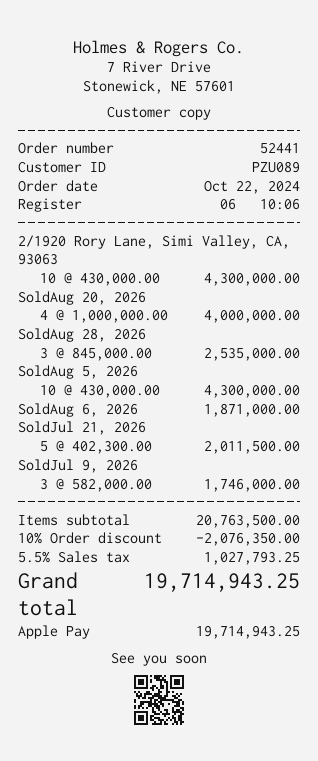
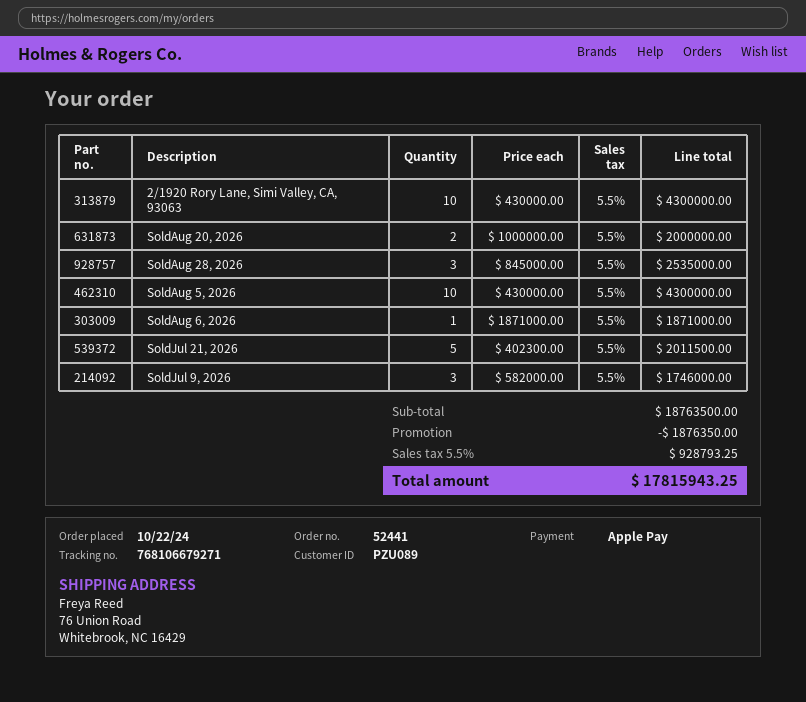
SoldAug 20, 2026: 4 x 1000000.00 = 4000000.00 -> 2 x 1000000.00 = 2000000.00
subtotal: 20763500.00 -> 18763500.00
discount: 2076350.00 -> 1876350.00
tax: 5.5% = 1027793.25 -> 5.5% = 928793.25
total: 19714943.25 -> 17815943.25

